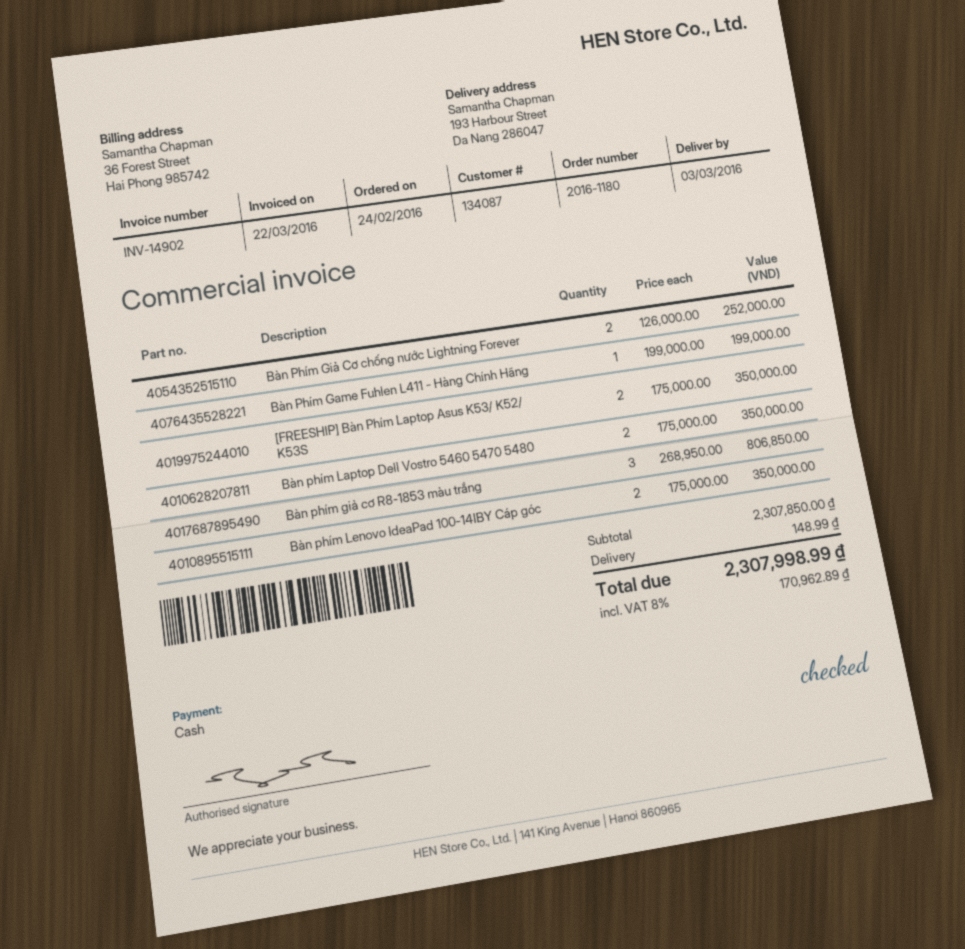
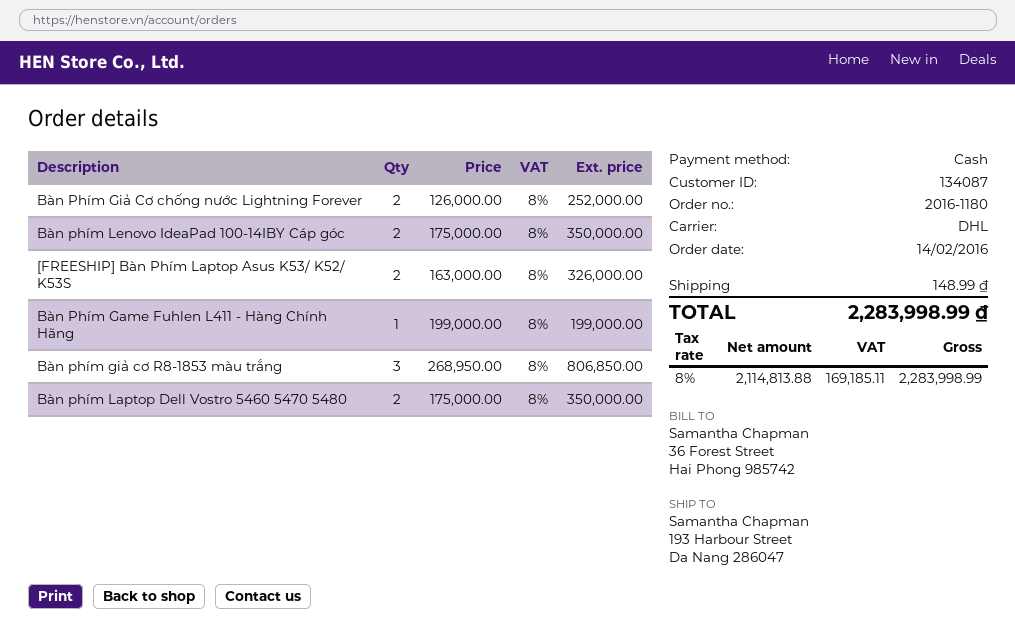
order date: 2016-02-24 -> 2016-02-14
[FREESHIP] Bàn Phím Laptop Asus K53/ K52/ K53S: 2 x 175000.00 = 350000.00 -> 2 x 163000.00 = 326000.00
tax: 8% = 170962.89 -> 8% = 169185.11
total: 2307998.99 -> 2283998.99

